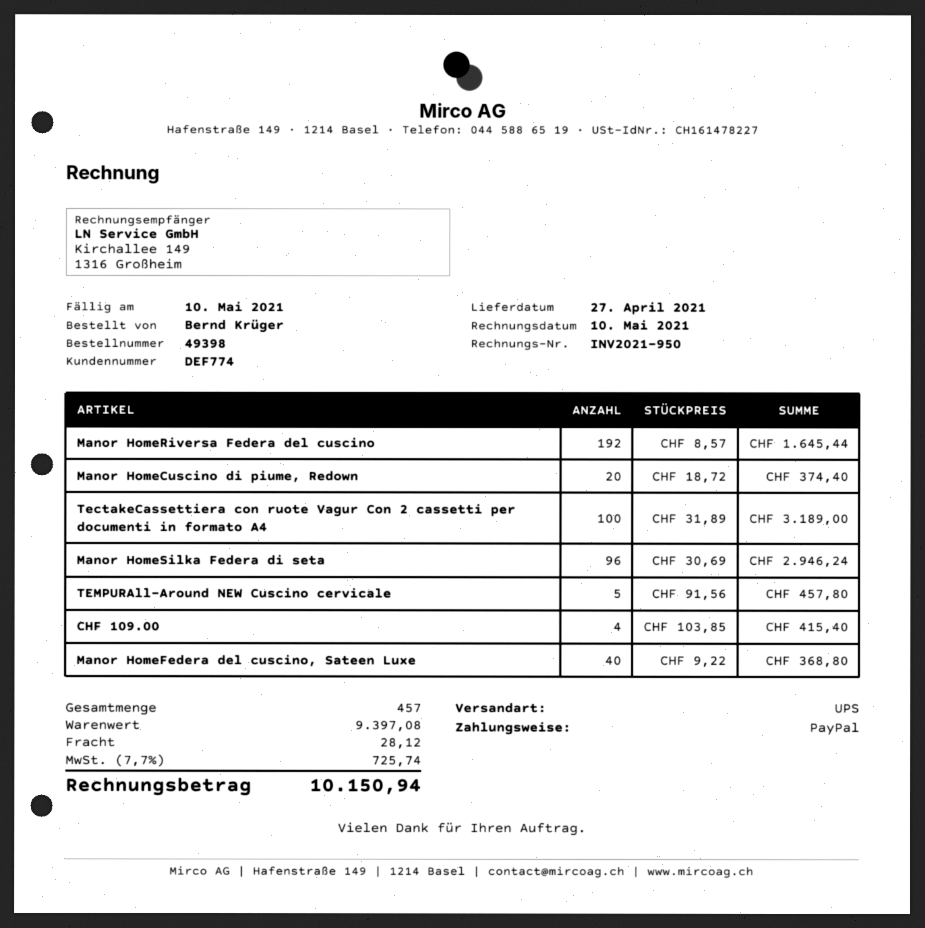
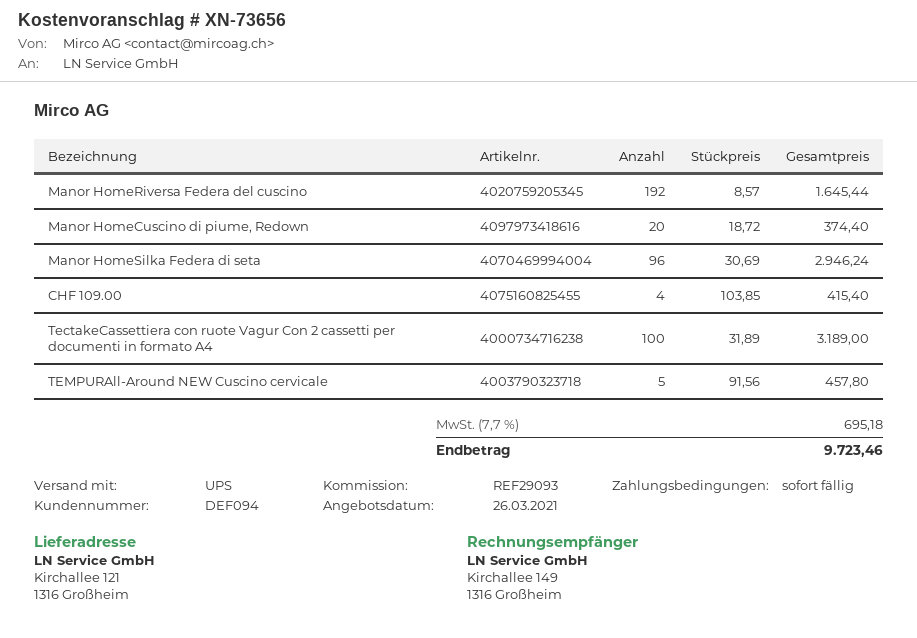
customer number: DEF774 -> DEF094
Manor HomeFedera del cuscino, Sateen Luxe: 40 x 9.22 = 368.80 -> none
shipping: 28.12 -> none
tax: 7.7% = 725.74 -> 7.7% = 695.18
total: 10150.94 -> 9723.46

